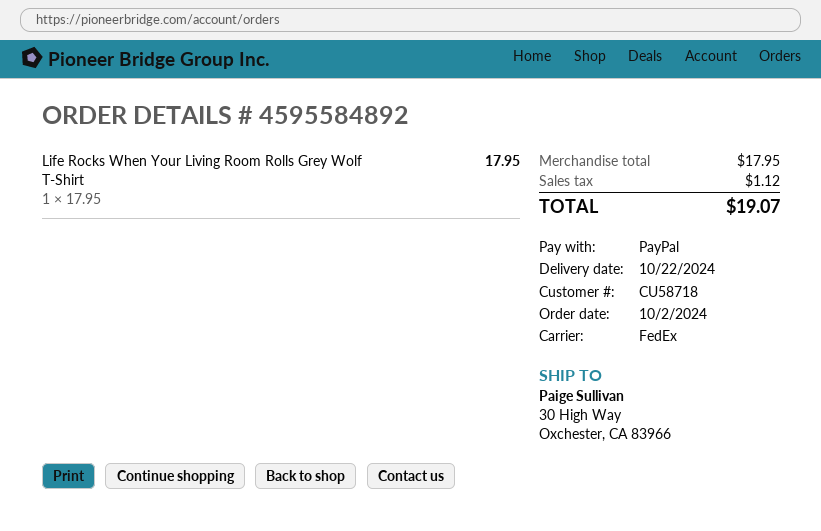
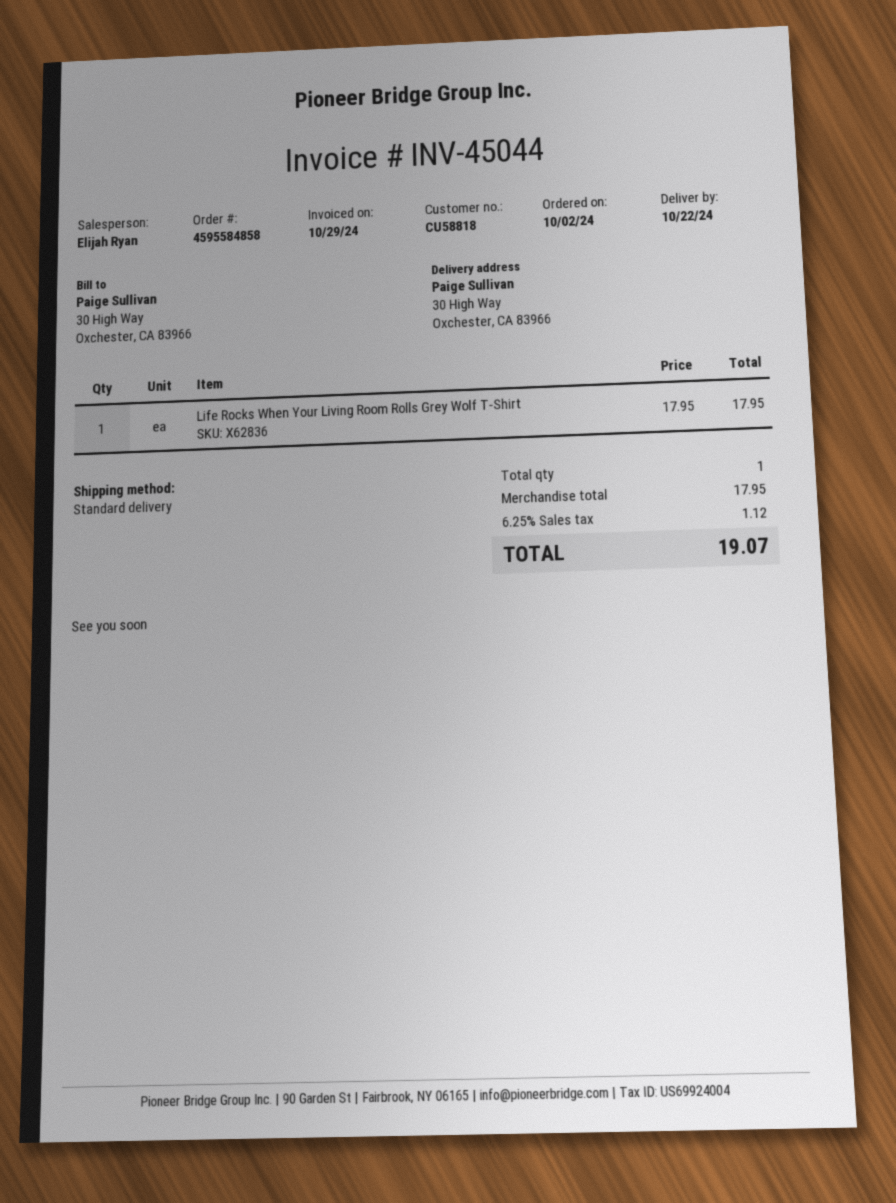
order number: 4595584892 -> 4595584858
customer number: CU58718 -> CU58818
shipping method: FedEx -> standard

